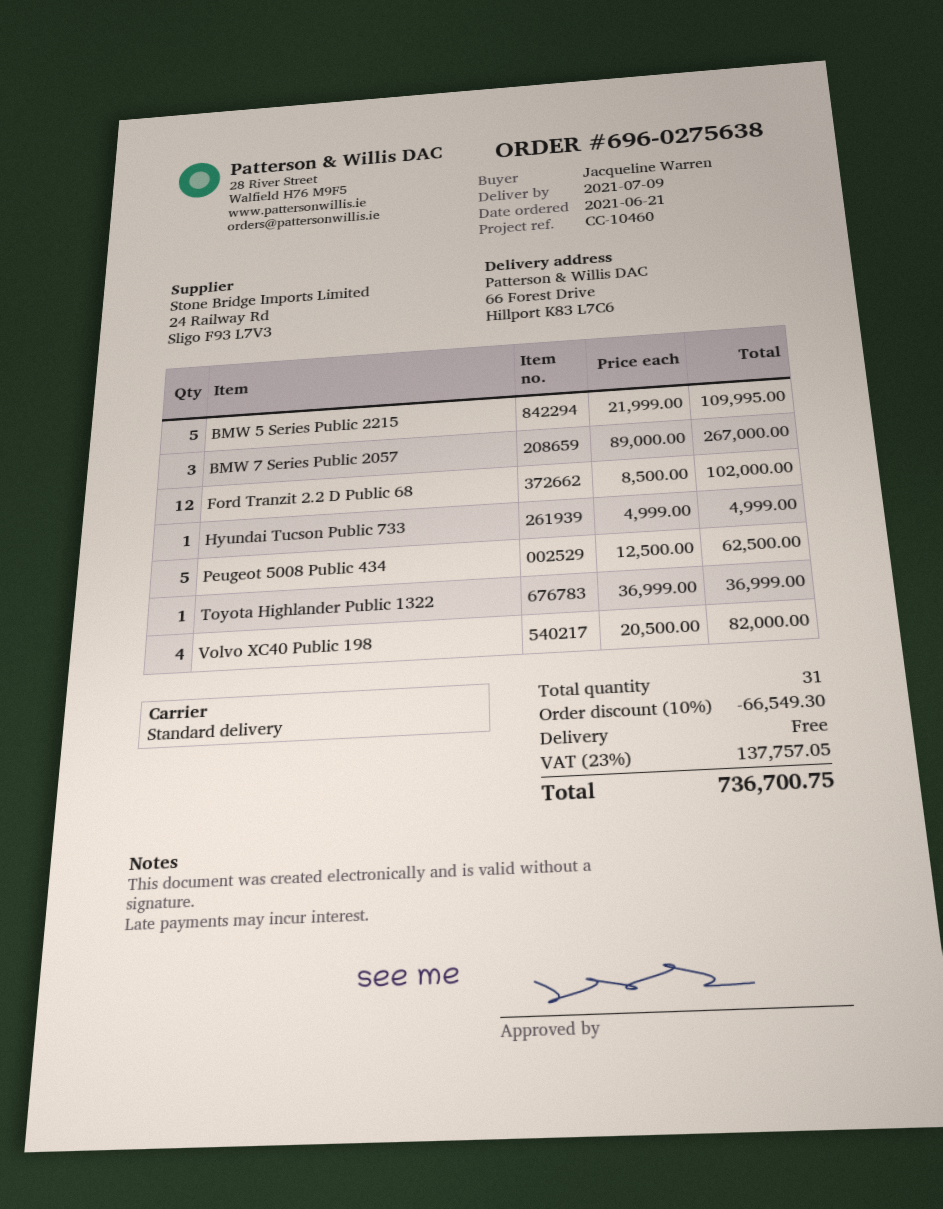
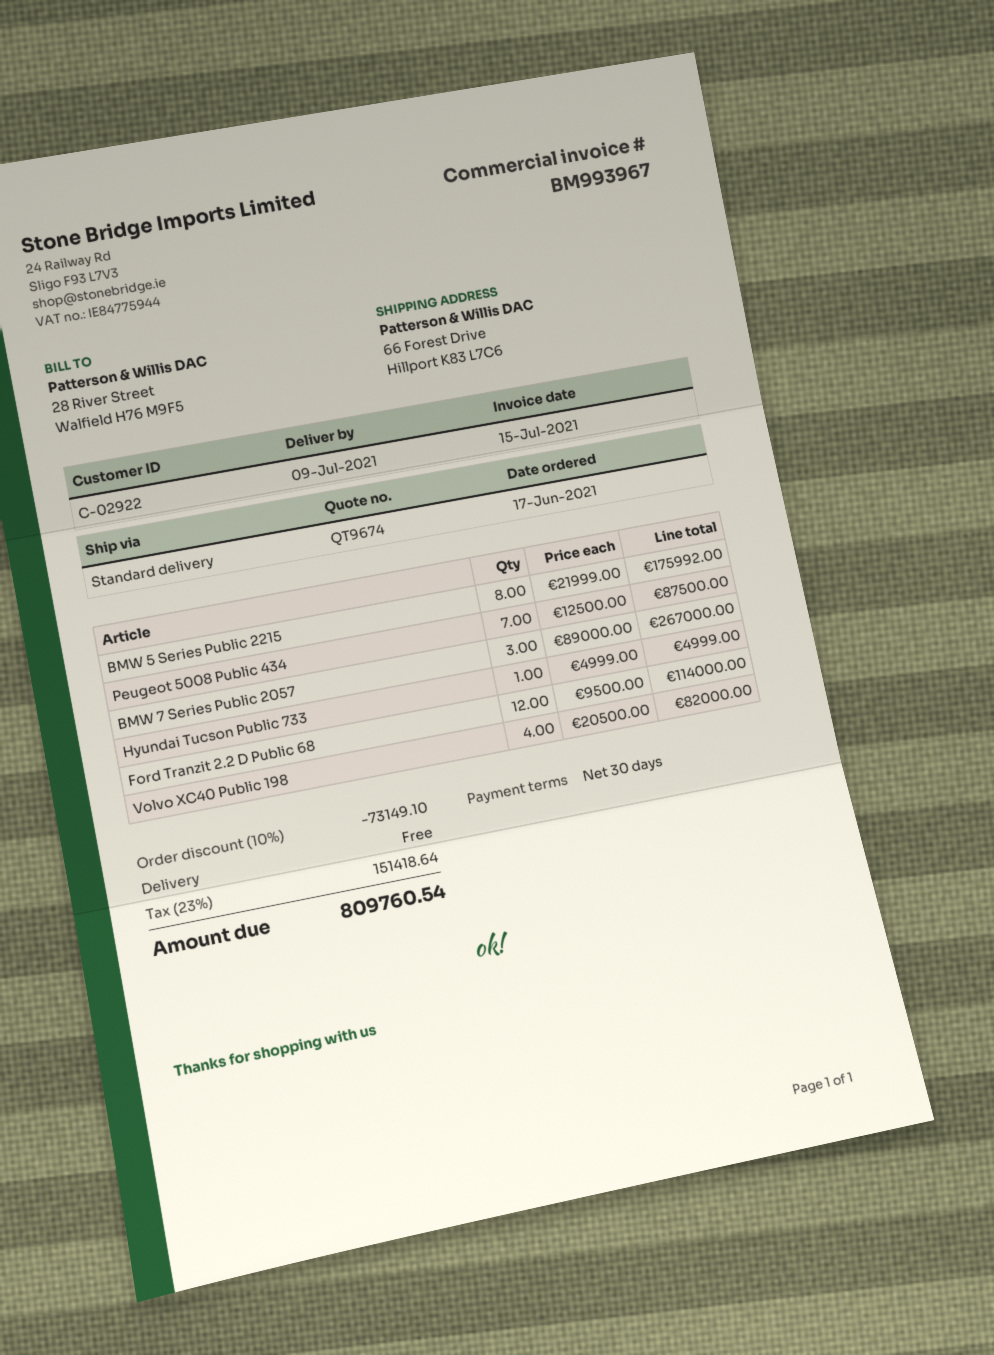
order date: 2021-06-21 -> 2021-06-17
BMW 5 Series Public 2215: 5 x 21999.00 = 109995.00 -> 8 x 21999.00 = 175992.00
Ford Tranzit 2.2 D Public 68: 12 x 8500.00 = 102000.00 -> 12 x 9500.00 = 114000.00
Peugeot 5008 Public 434: 5 x 12500.00 = 62500.00 -> 7 x 12500.00 = 87500.00
Toyota Highlander Public 1322: 1 x 36999.00 = 36999.00 -> none
discount: 10% = 66549.30 -> 10% = 73149.10
tax: 23% = 137757.05 -> 23% = 151418.64
total: 736700.75 -> 809760.54

